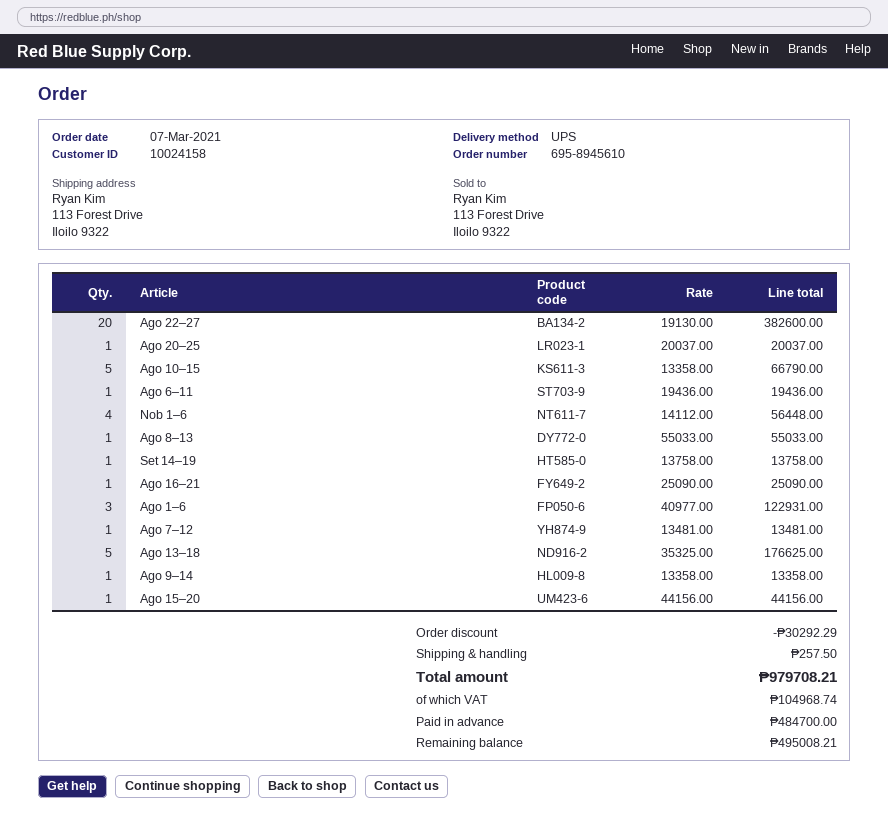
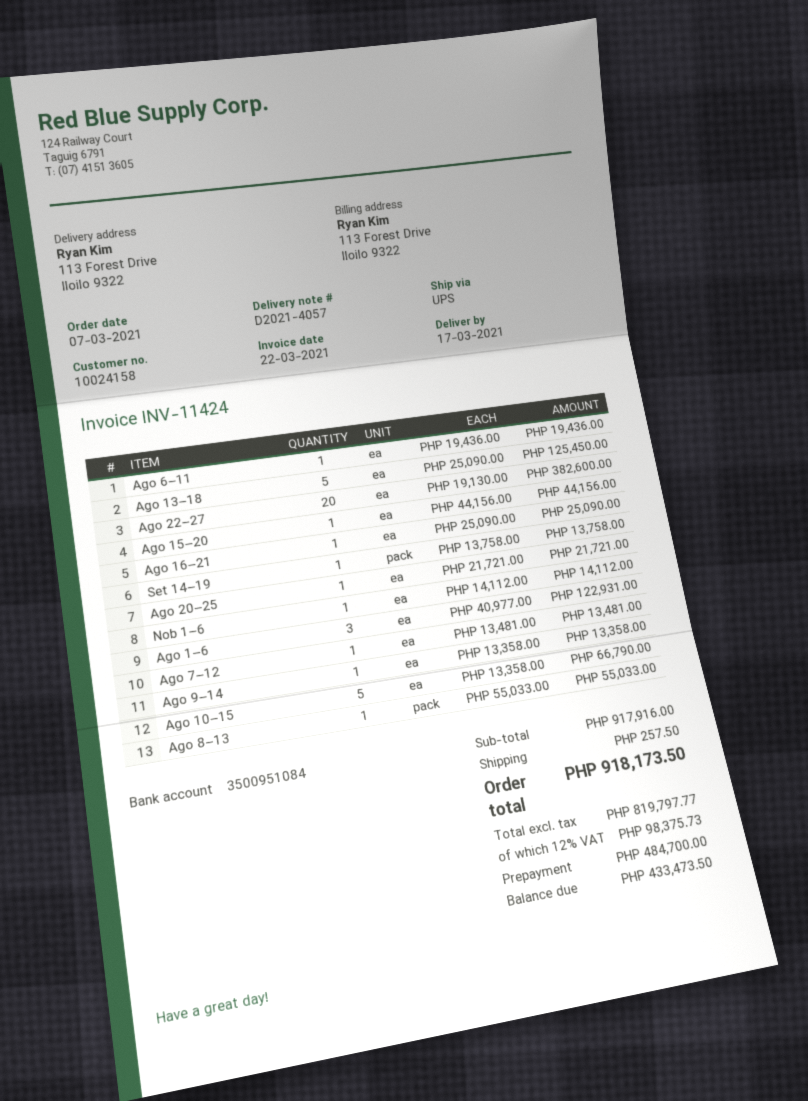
Ago 20–25: 1 x 20037.00 = 20037.00 -> 1 x 21721.00 = 21721.00
Nob 1–6: 4 x 14112.00 = 56448.00 -> 1 x 14112.00 = 14112.00
Ago 13–18: 5 x 35325.00 = 176625.00 -> 5 x 25090.00 = 125450.00
discount: 30292.29 -> none
tax: 104968.74 -> 98375.73
total: 979708.21 -> 918173.50
balance: 495008.21 -> 433473.50

